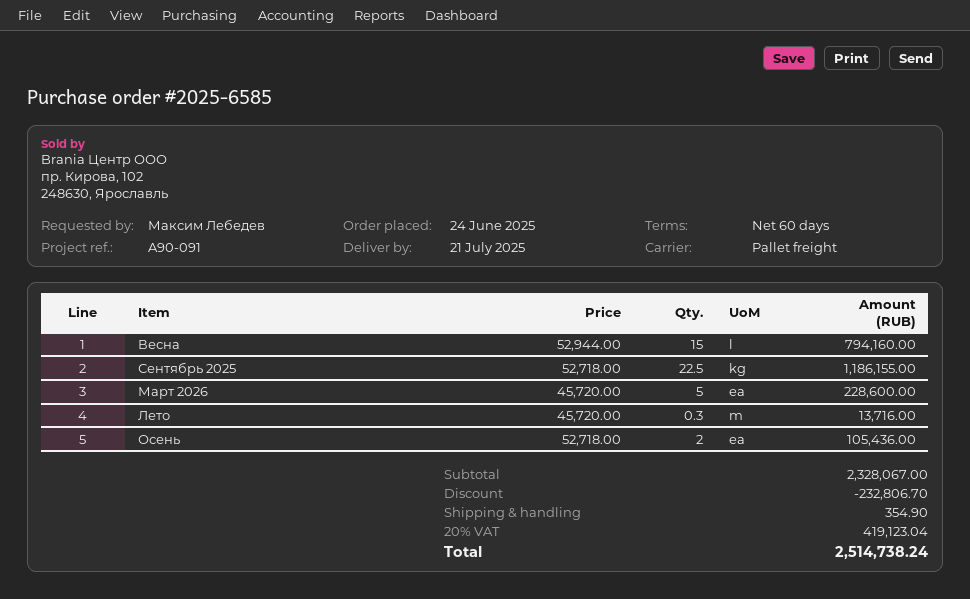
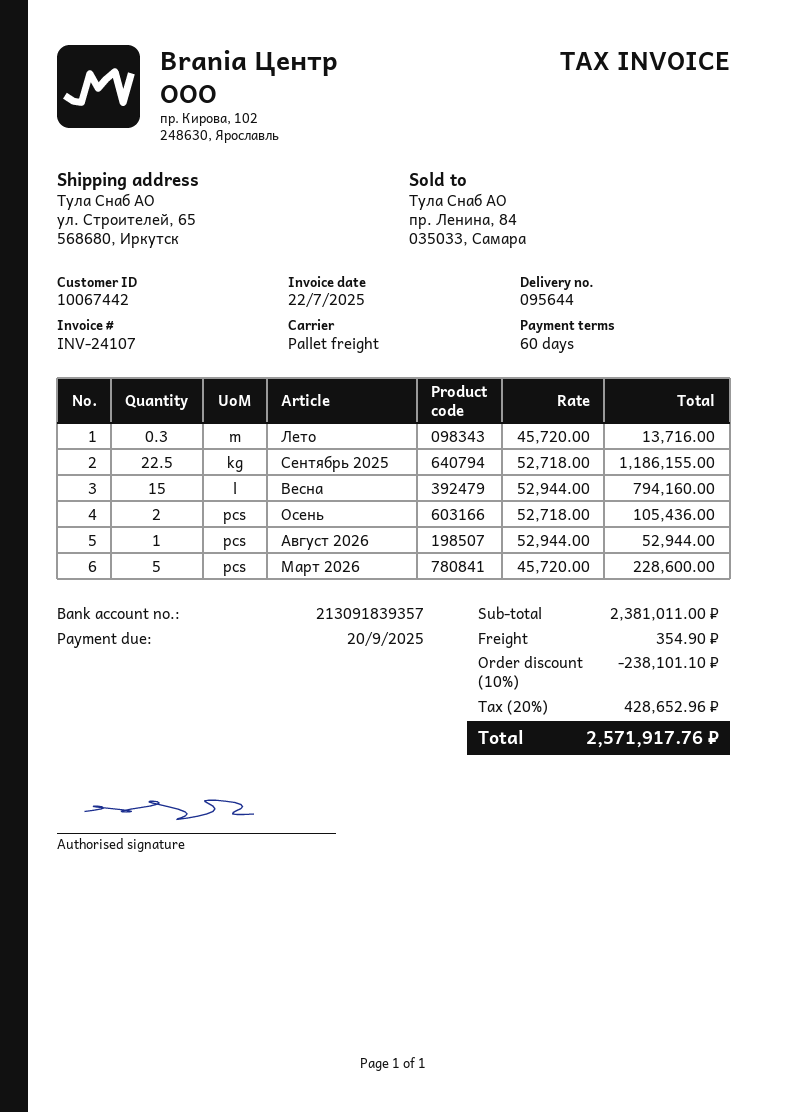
Август 2026: none -> 1 x 52944.00 = 52944.00
subtotal: 2328067.00 -> 2381011.00
discount: 232806.70 -> 238101.10
tax: 20% = 419123.04 -> 20% = 428652.96
total: 2514738.24 -> 2571917.76

